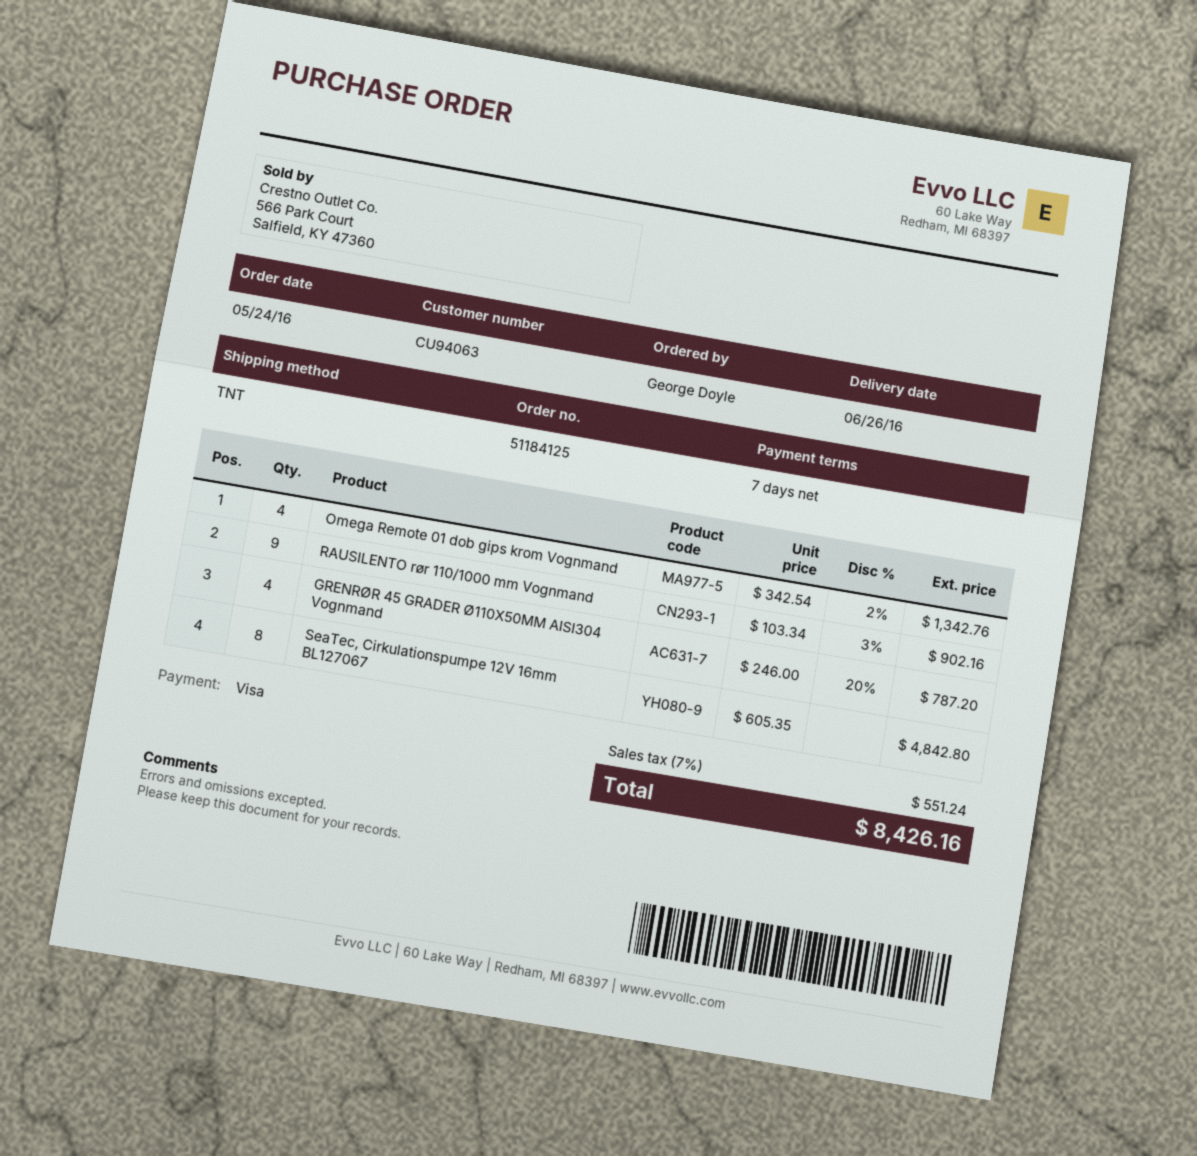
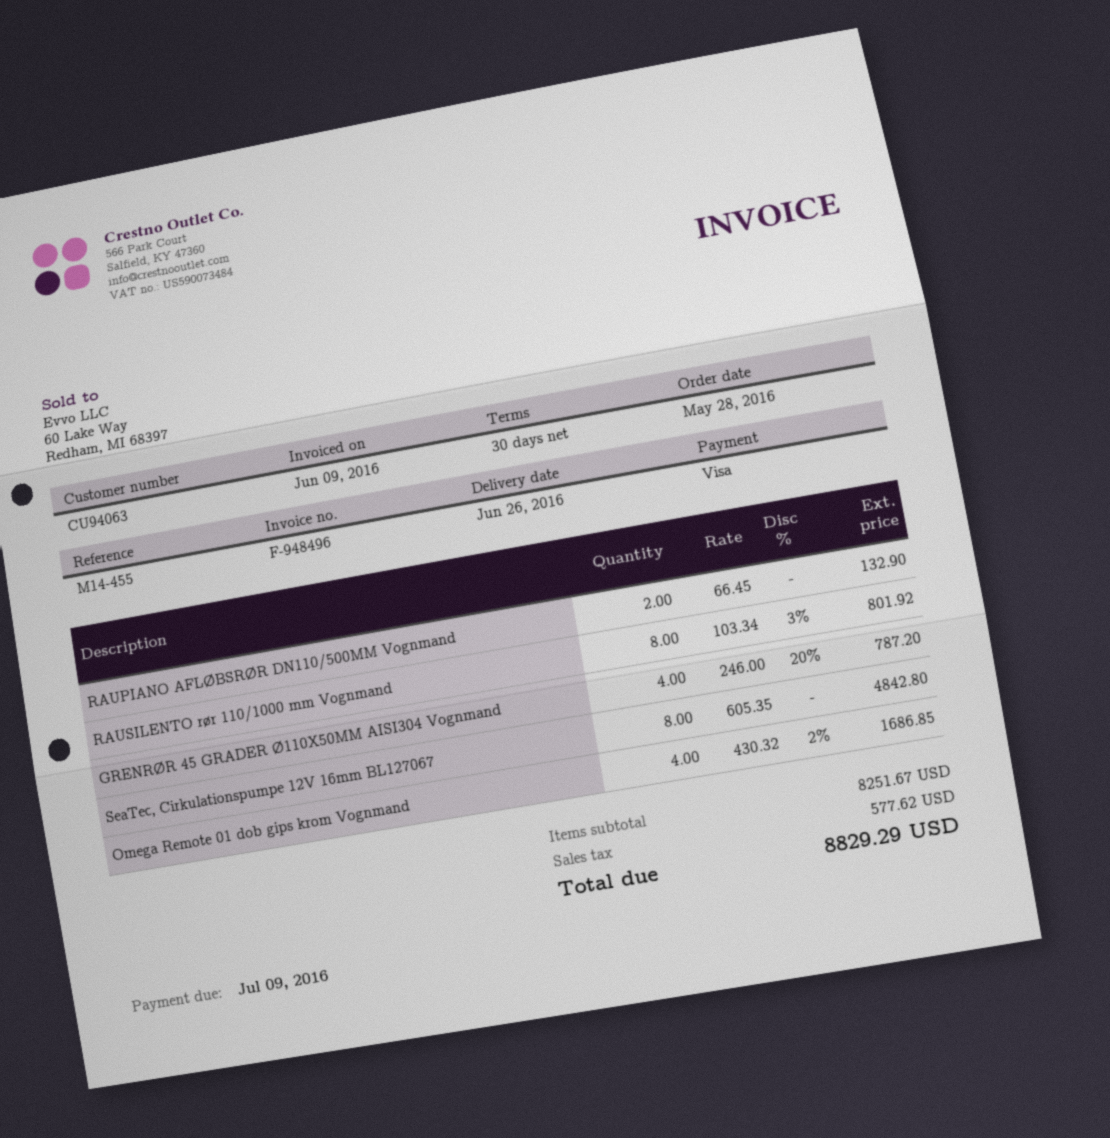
order date: 2016-05-24 -> 2016-05-28
payment terms: 7 days -> 30 days
Omega Remote 01 dob gips krom Vognmand: 4 x 342.54 - 2% = 1342.76 -> 4 x 430.32 - 2% = 1686.85
RAUSILENTO rør 110/1000 mm Vognmand: 9 x 103.34 - 3% = 902.16 -> 8 x 103.34 - 3% = 801.92
RAUPIANO AFLØBSRØR DN110/500MM Vognmand: none -> 2 x 66.45 = 132.90
tax: 551.24 -> 577.62
total: 8426.16 -> 8829.29

